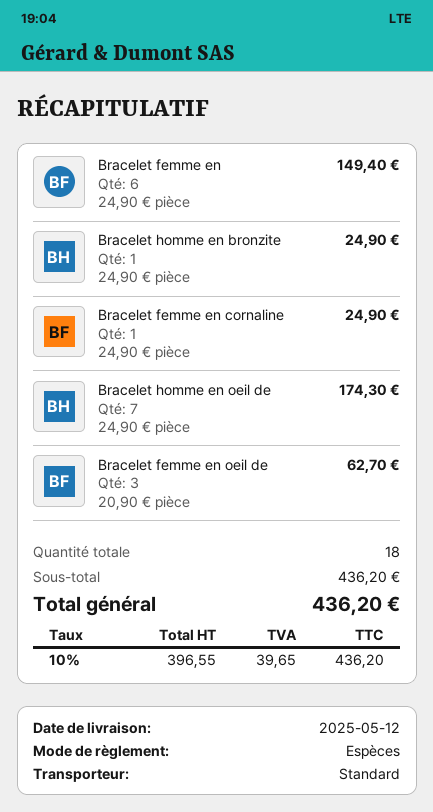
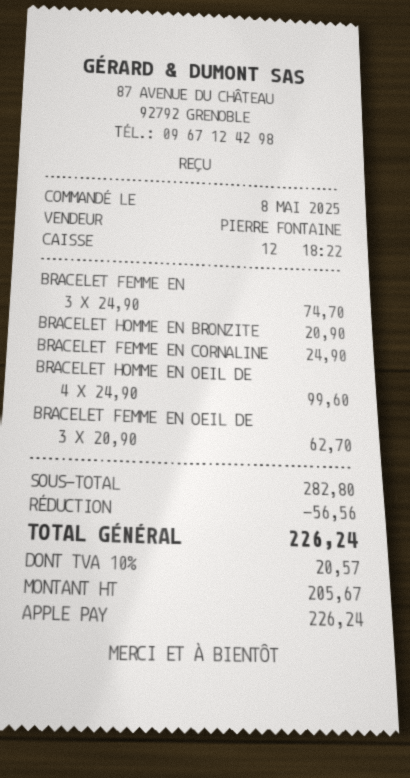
payment method: cash -> Apple Pay
Bracelet femme en: 6 x 24.90 = 149.40 -> 3 x 24.90 = 74.70
Bracelet homme en bronzite: 1 x 24.90 = 24.90 -> 1 x 20.90 = 20.90
Bracelet homme en oeil de: 7 x 24.90 = 174.30 -> 4 x 24.90 = 99.60
subtotal: 436.20 -> 282.80
discount: none -> 56.56
net: 396.55 -> 205.67
tax: 10% = 39.65 -> 10% = 20.57
total: 436.20 -> 226.24

